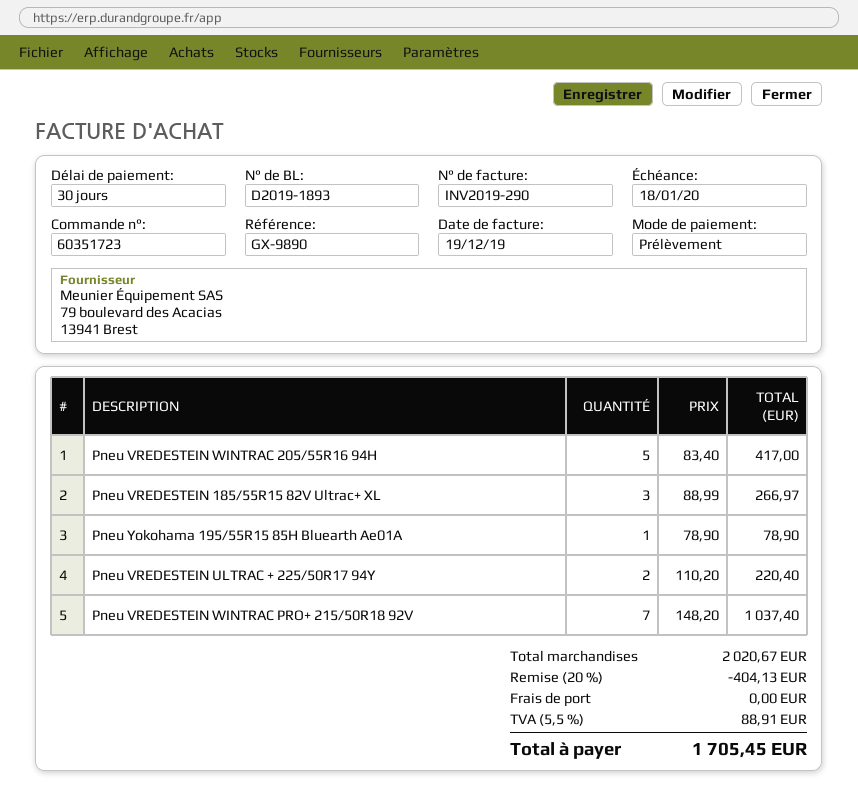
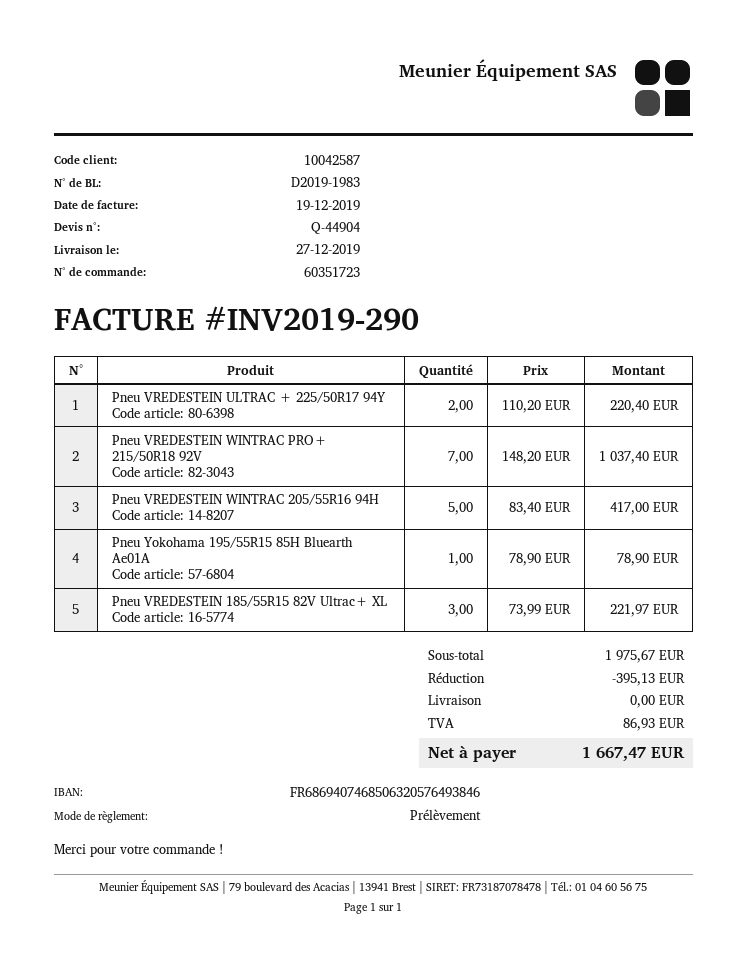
delivery note number: D2019-1893 -> D2019-1983
Pneu VREDESTEIN 185/55R15 82V Ultrac+ XL: 3 x 88.99 = 266.97 -> 3 x 73.99 = 221.97
subtotal: 2020.67 -> 1975.67
discount: 404.13 -> 395.13
tax: 88.91 -> 86.93
total: 1705.45 -> 1667.47

